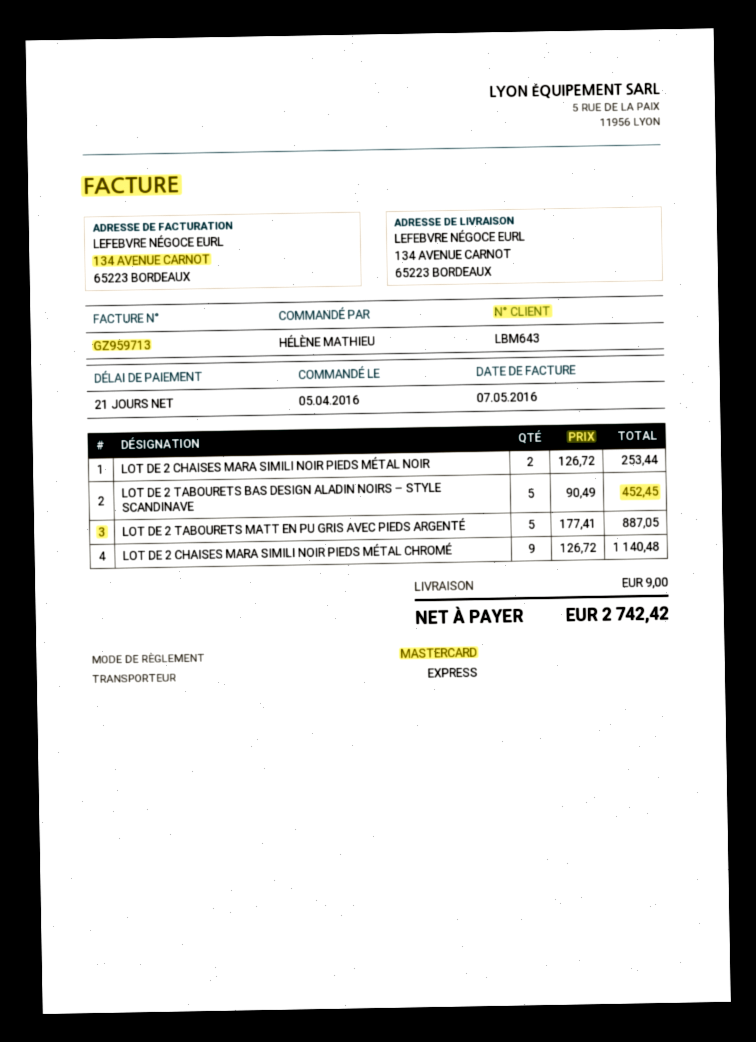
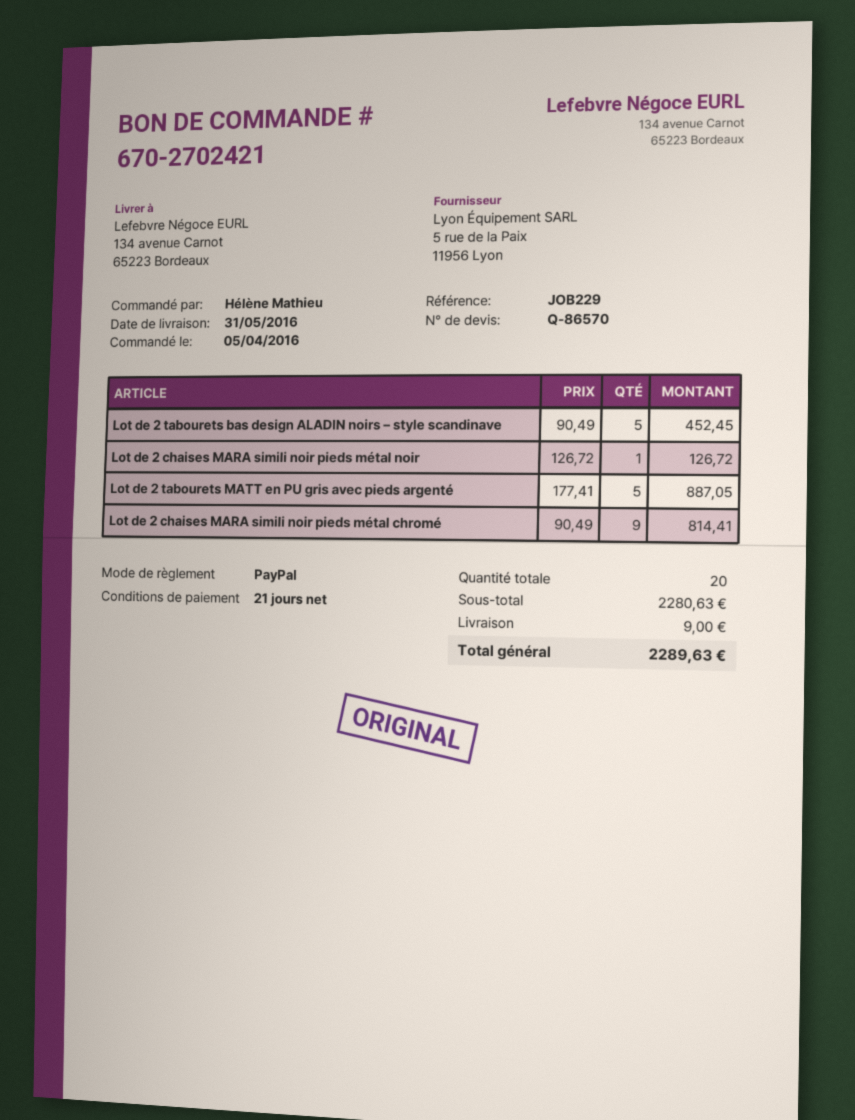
payment method: Mastercard -> PayPal
LOT DE 2 CHAISES MARA SIMILI NOIR PIEDS MÉTAL NOIR: 2 x 126.72 = 253.44 -> 1 x 126.72 = 126.72
LOT DE 2 CHAISES MARA SIMILI NOIR PIEDS MÉTAL CHROMÉ: 9 x 126.72 = 1140.48 -> 9 x 90.49 = 814.41
total: 2742.42 -> 2289.63

